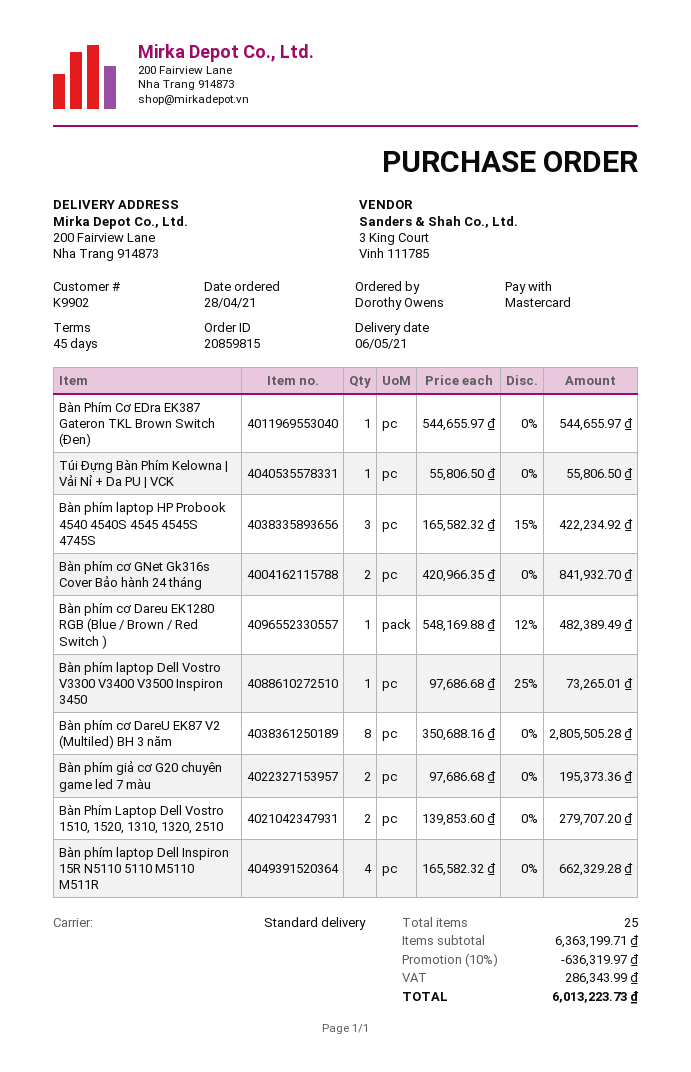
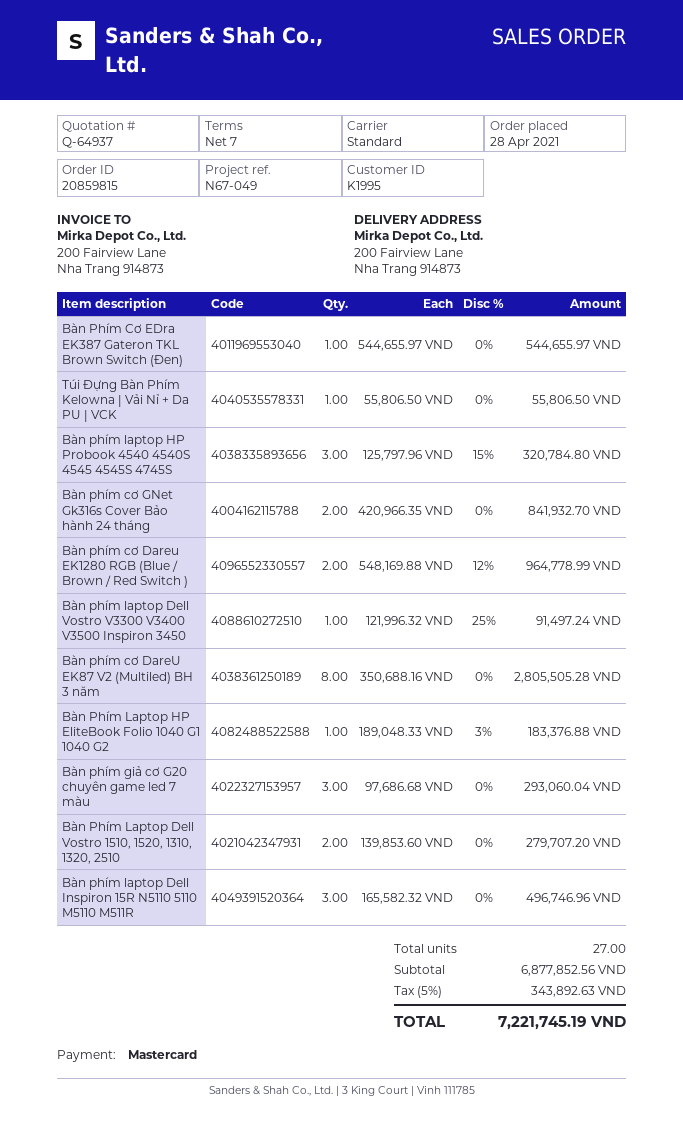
payment terms: 45 days -> 7 days
customer number: K9902 -> K1995
Bàn phím laptop HP Probook 4540 4540S 4545 4545S 4745S: 3 x 165582.32 - 15% = 422234.92 -> 3 x 125797.96 - 15% = 320784.80
Bàn phím cơ Dareu EK1280 RGB (Blue / Brown / Red Switch ): 1 x 548169.88 - 12% = 482389.49 -> 2 x 548169.88 - 12% = 964778.99
Bàn phím laptop Dell Vostro V3300 V3400 V3500 Inspiron 3450: 1 x 97686.68 - 25% = 73265.01 -> 1 x 121996.32 - 25% = 91497.24
Bàn phím giả cơ G20 chuyên game led 7 màu: 2 x 97686.68 = 195373.36 -> 3 x 97686.68 = 293060.04
Bàn phím laptop Dell Inspiron 15R N5110 5110 M5110 M511R: 4 x 165582.32 = 662329.28 -> 3 x 165582.32 = 496746.96
Bàn Phím Laptop HP EliteBook Folio 1040 G1 1040 G2: none -> 1 x 189048.33 - 3% = 183376.88
total quantity: 25 -> 27
subtotal: 6363199.71 -> 6877852.56
discount: 10% = 636319.97 -> none
tax: 286343.99 -> 343892.63
total: 6013223.73 -> 7221745.19

